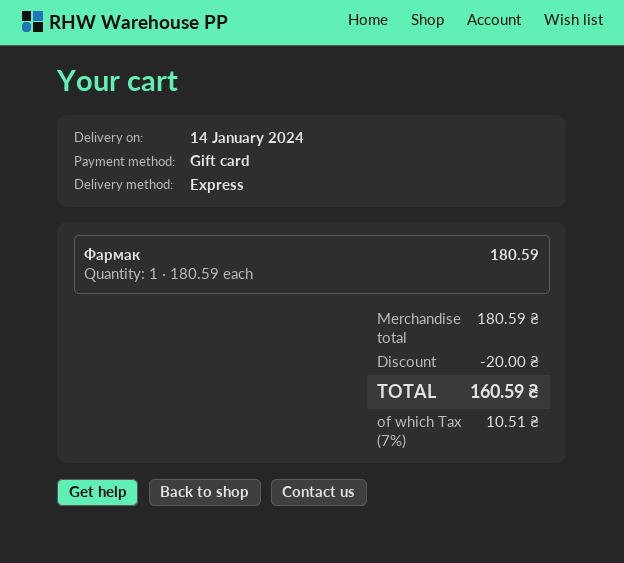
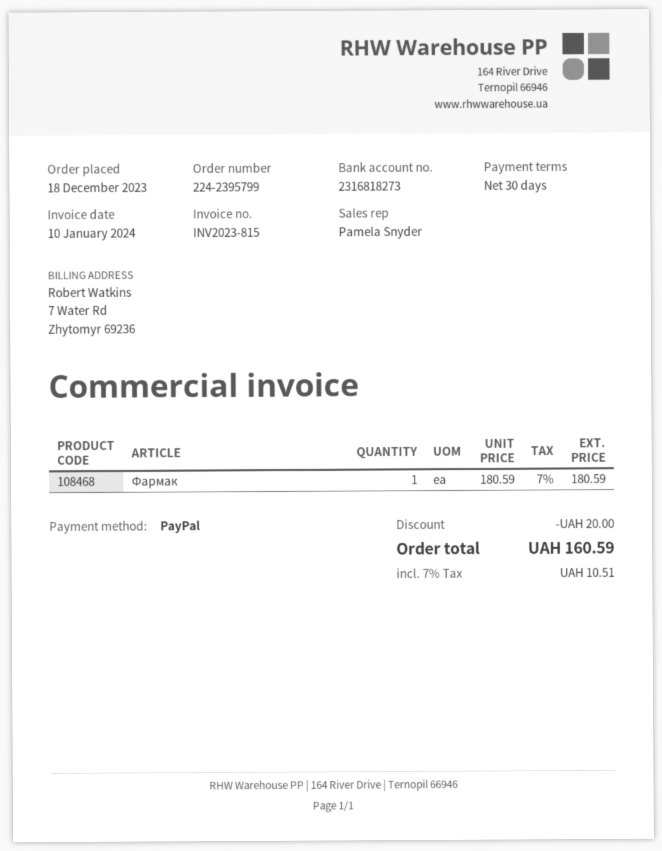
payment method: gift card -> PayPal

